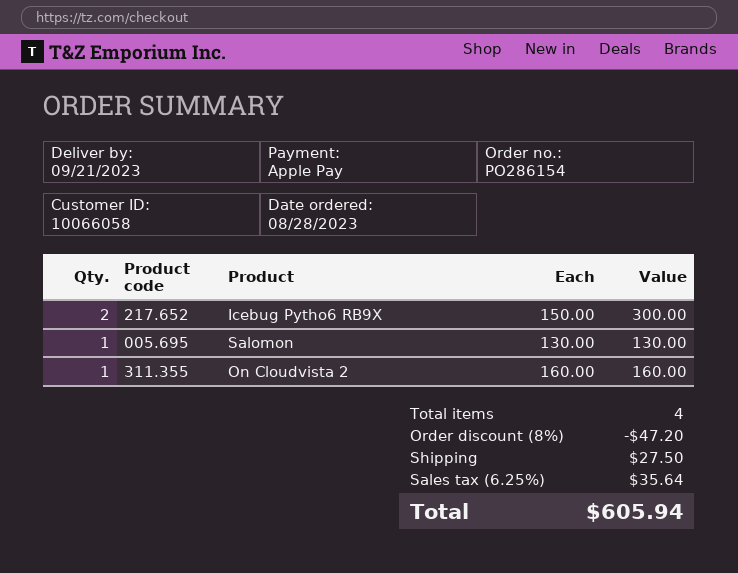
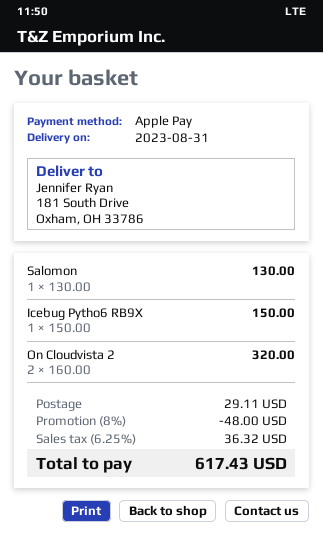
delivery date: 2023-09-21 -> 2023-08-31
Icebug Pytho6 RB9X: 2 x 150.00 = 300.00 -> 1 x 150.00 = 150.00
On Cloudvista 2: 1 x 160.00 = 160.00 -> 2 x 160.00 = 320.00
discount: 8% = 47.20 -> 8% = 48.00
shipping: 27.50 -> 29.11
tax: 6.25% = 35.64 -> 6.25% = 36.32
total: 605.94 -> 617.43

